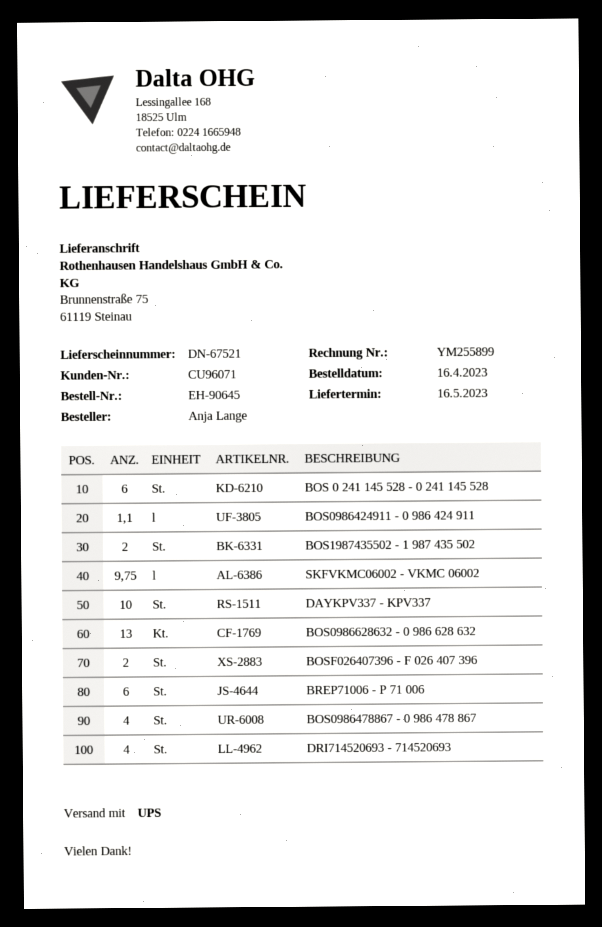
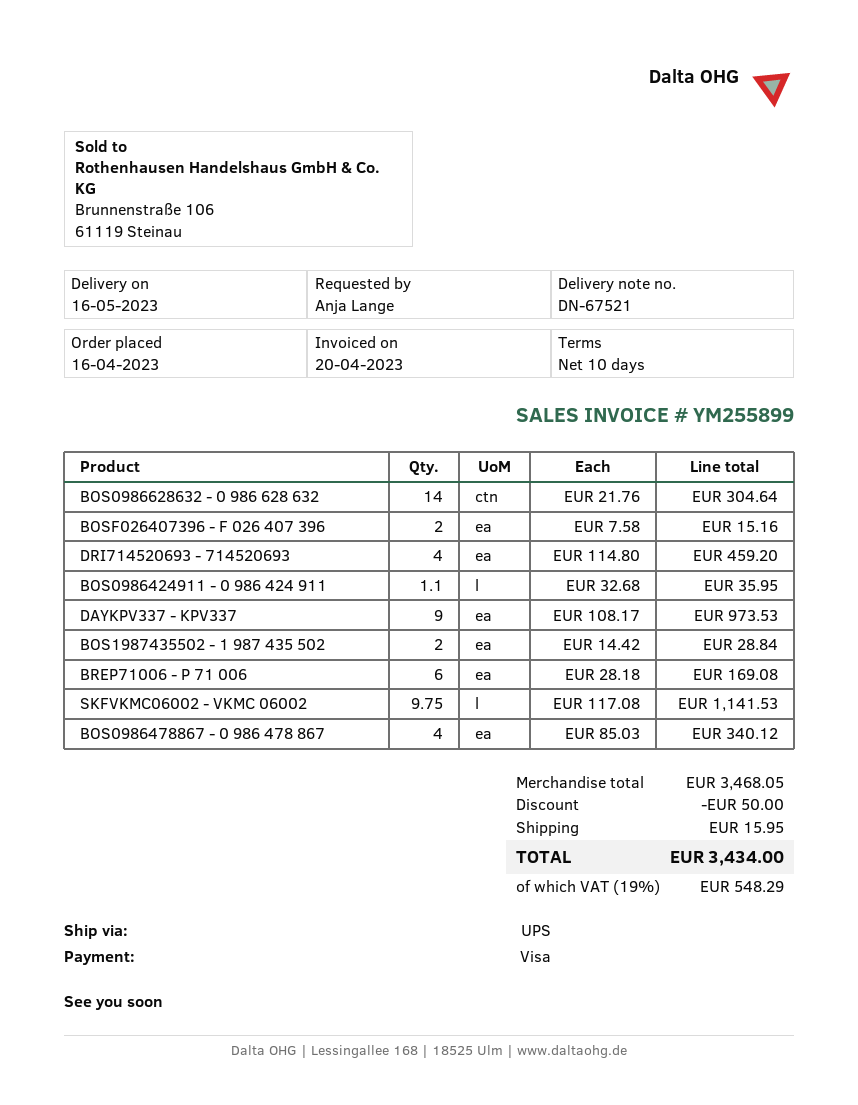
BOS 0 241 145 528 - 0 241 145 528: 6 -> none
DAYKPV337 - KPV337: 10 -> 9
BOS0986628632 - 0 986 628 632: 13 -> 14

